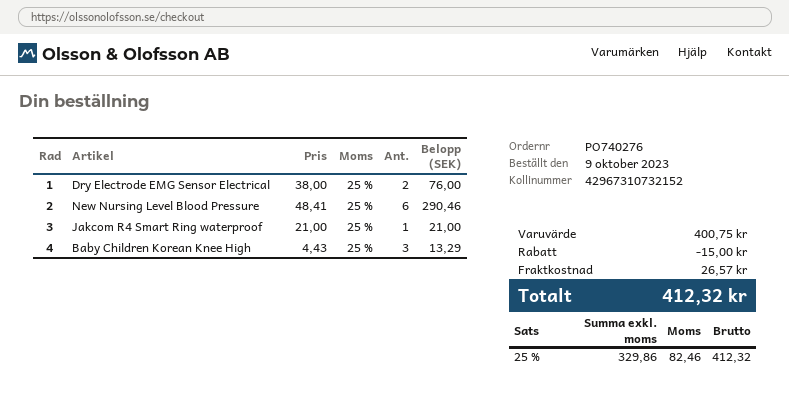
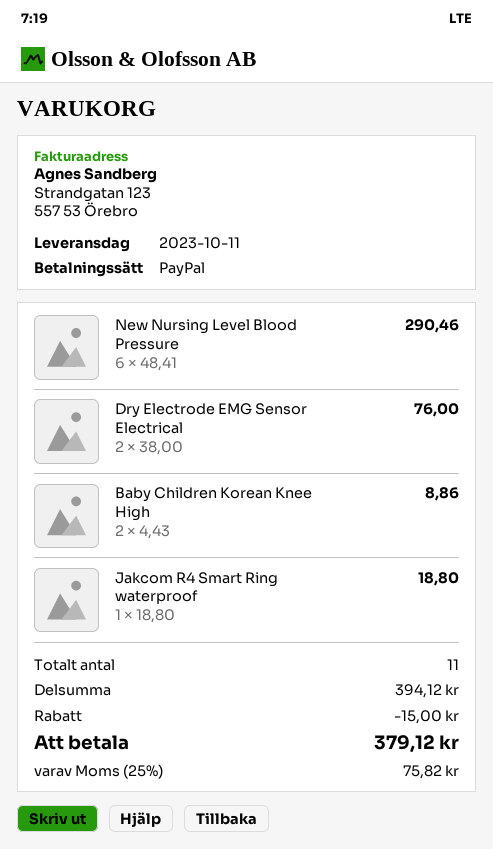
Jakcom R4 Smart Ring waterproof: 1 x 21.00 = 21.00 -> 1 x 18.80 = 18.80
Baby Children Korean Knee High: 3 x 4.43 = 13.29 -> 2 x 4.43 = 8.86
subtotal: 400.75 -> 394.12
shipping: 26.57 -> none
tax: 25% = 82.46 -> 25% = 75.82
total: 412.32 -> 379.12

